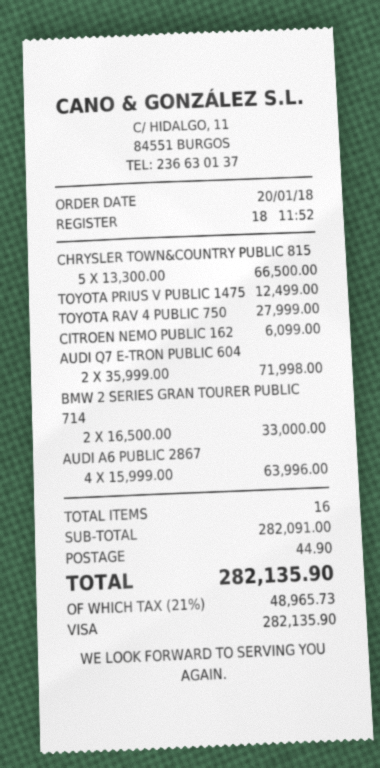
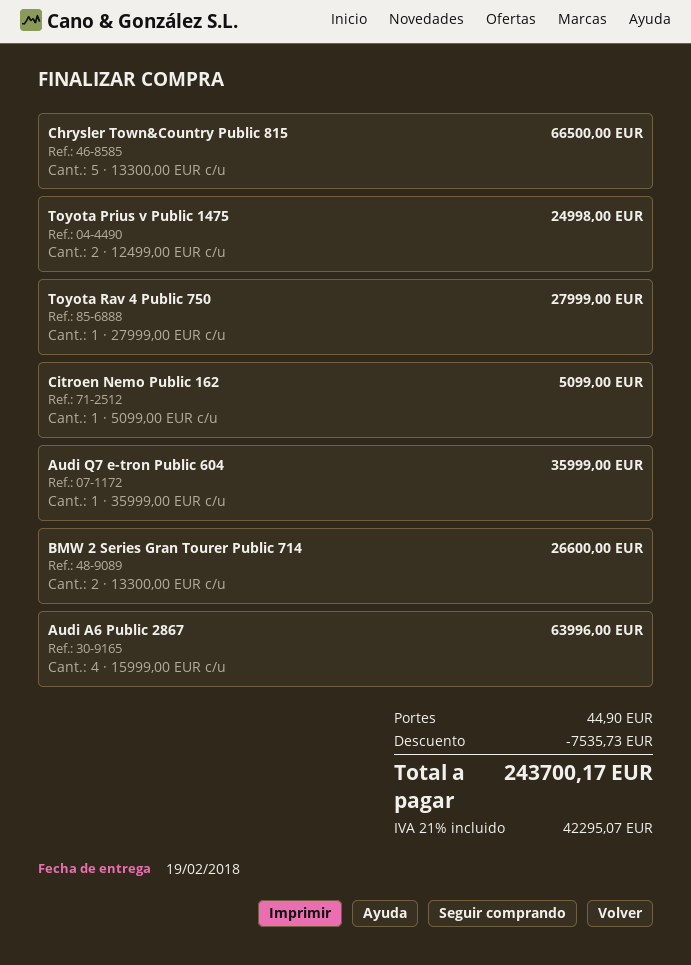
TOYOTA PRIUS V PUBLIC 1475: 1 x 12499.00 = 12499.00 -> 2 x 12499.00 = 24998.00
CITROEN NEMO PUBLIC 162: 1 x 6099.00 = 6099.00 -> 1 x 5099.00 = 5099.00
AUDI Q7 E-TRON PUBLIC 604: 2 x 35999.00 = 71998.00 -> 1 x 35999.00 = 35999.00
BMW 2 SERIES GRAN TOURER PUBLIC 714: 2 x 16500.00 = 33000.00 -> 2 x 13300.00 = 26600.00
discount: none -> 7535.73
tax: 21% = 48965.73 -> 21% = 42295.07
total: 282135.90 -> 243700.17

